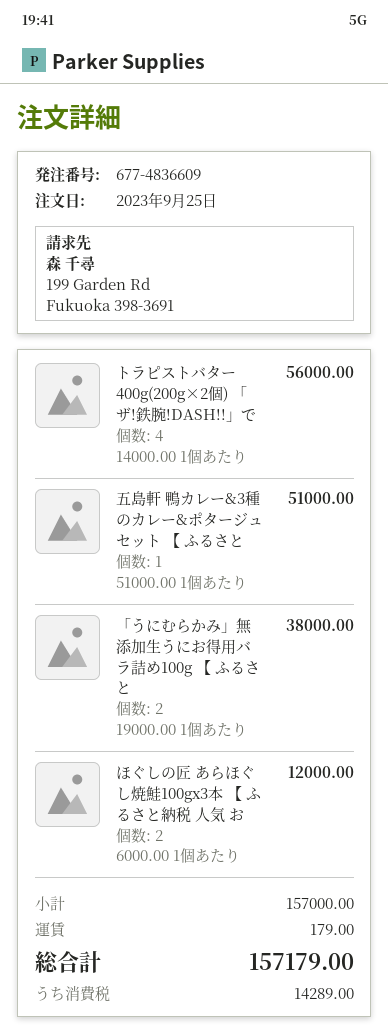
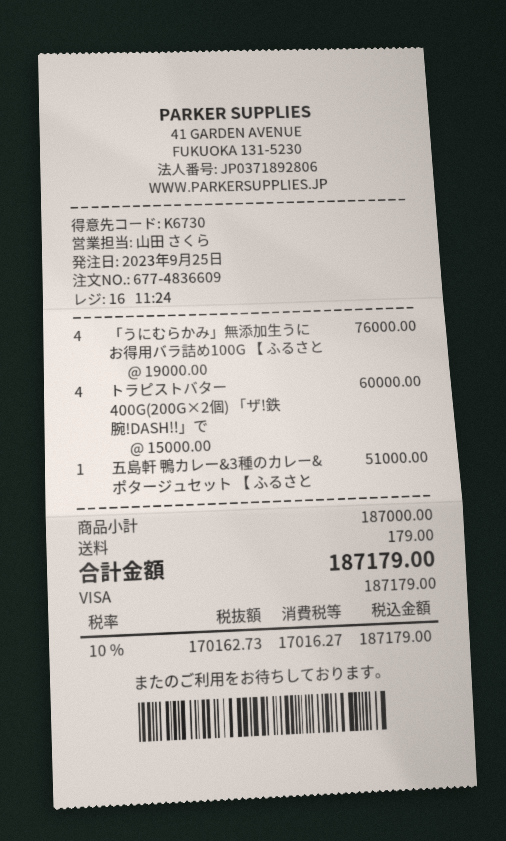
トラピストバター 400g(200g×2個) 「ザ!鉄腕!DASH!!」で: 4 x 14000.00 = 56000.00 -> 4 x 15000.00 = 60000.00
「うにむらかみ」無添加生うにお得用バラ詰め100g 【 ふるさと: 2 x 19000.00 = 38000.00 -> 4 x 19000.00 = 76000.00
ほぐしの匠 あらほぐし焼鮭100gx3本 【 ふるさと納税 人気 お: 2 x 6000.00 = 12000.00 -> none
subtotal: 157000.00 -> 187000.00
tax: 14289.00 -> 17016.27
total: 157179.00 -> 187179.00

